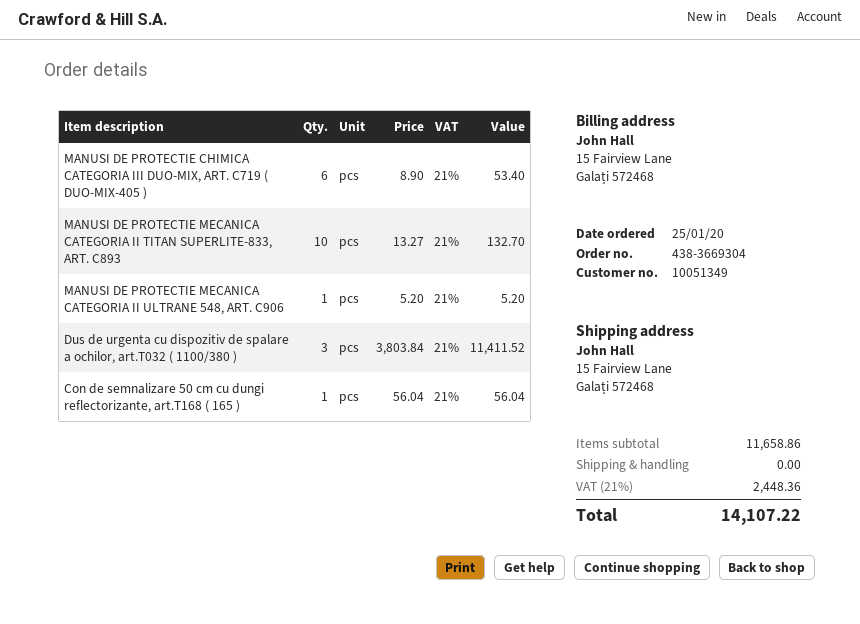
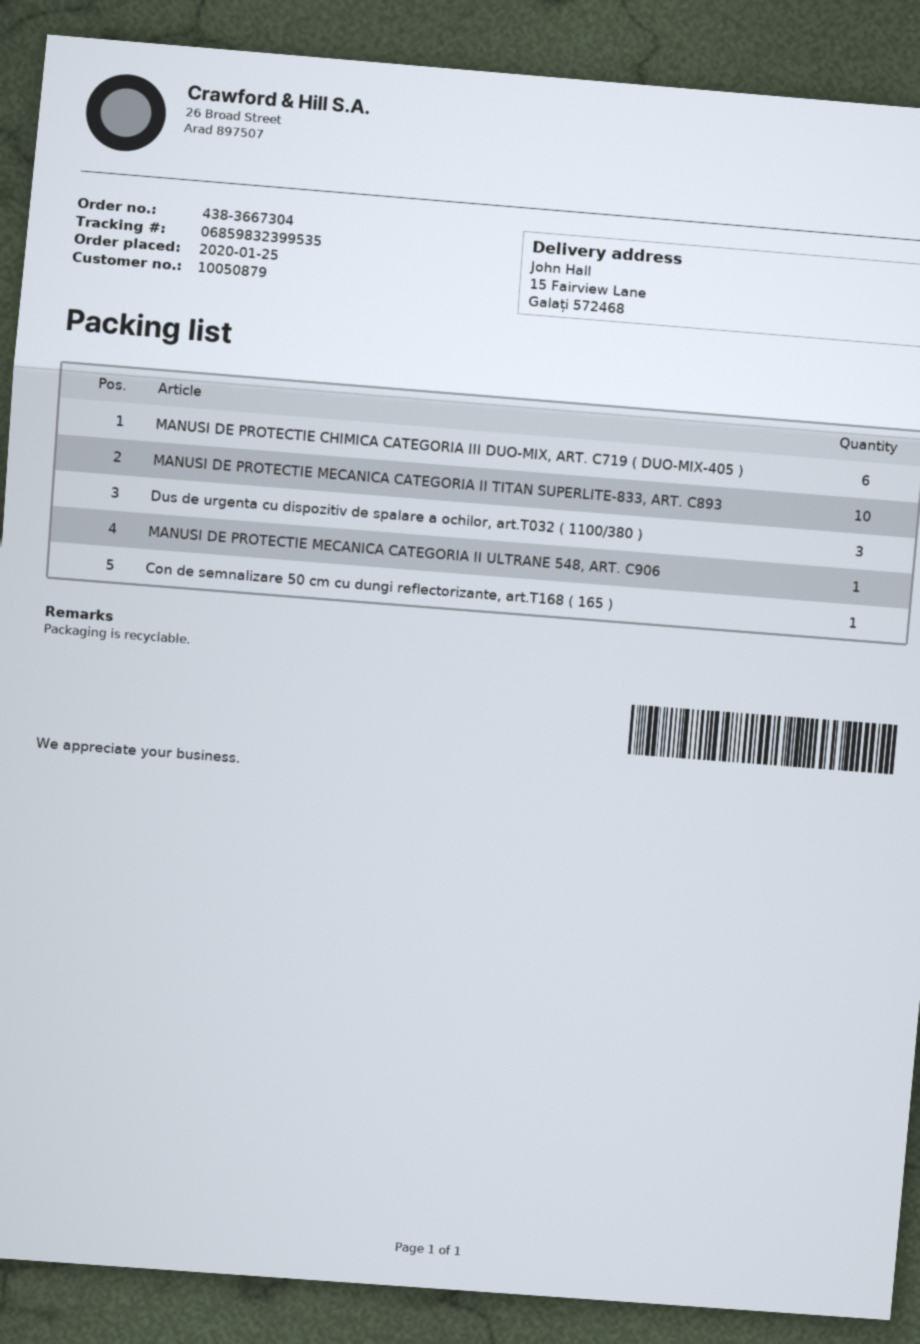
order number: 438-3669304 -> 438-3667304
customer number: 10051349 -> 10050879

